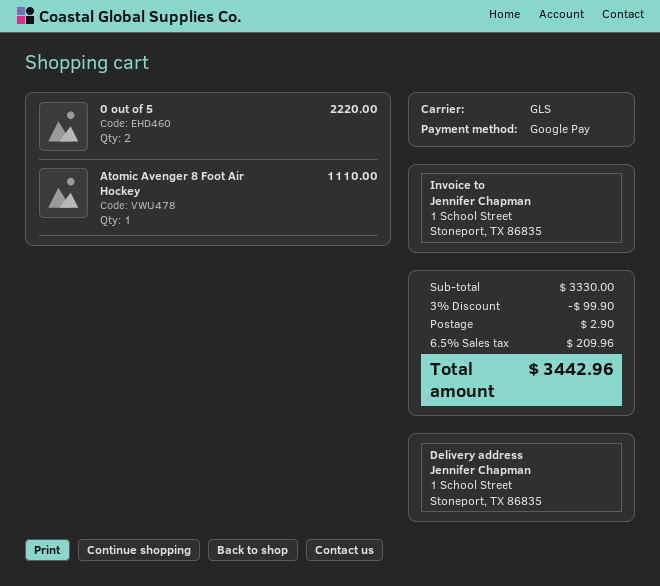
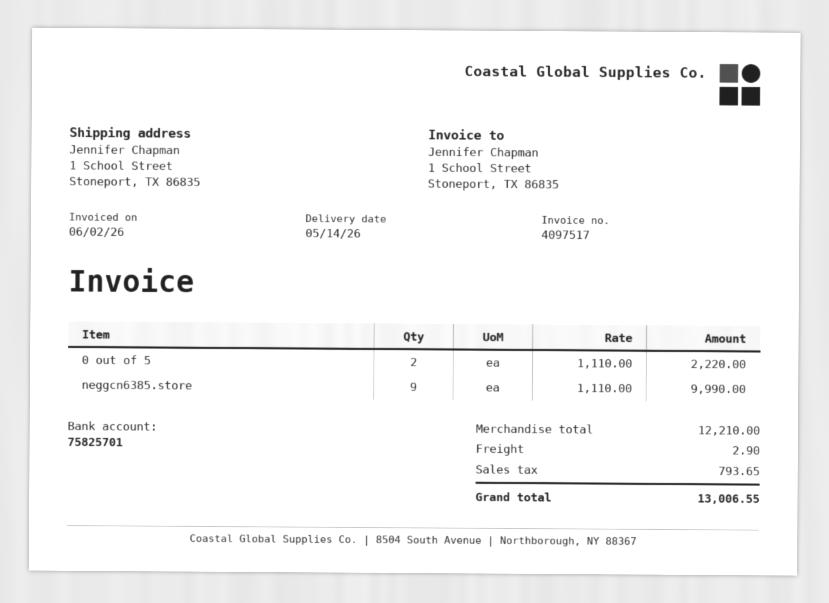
Atomic Avenger 8 Foot Air Hockey: 1 for 1110.00 -> none
neggcn6385.store: none -> 9 for 9990.00
subtotal: 3330.00 -> 12210.00
discount: 3% = 99.90 -> none
tax: 209.96 -> 793.65
total: 3442.96 -> 13006.55

